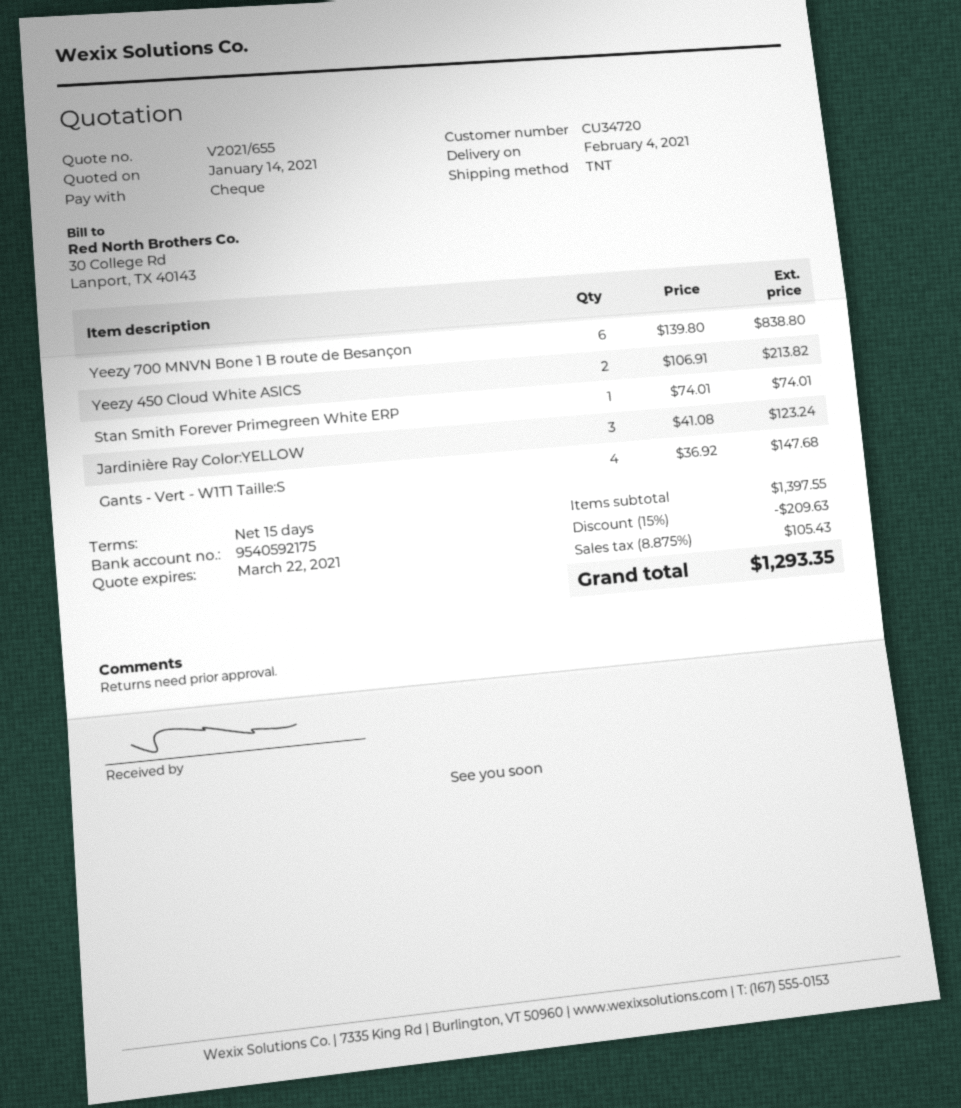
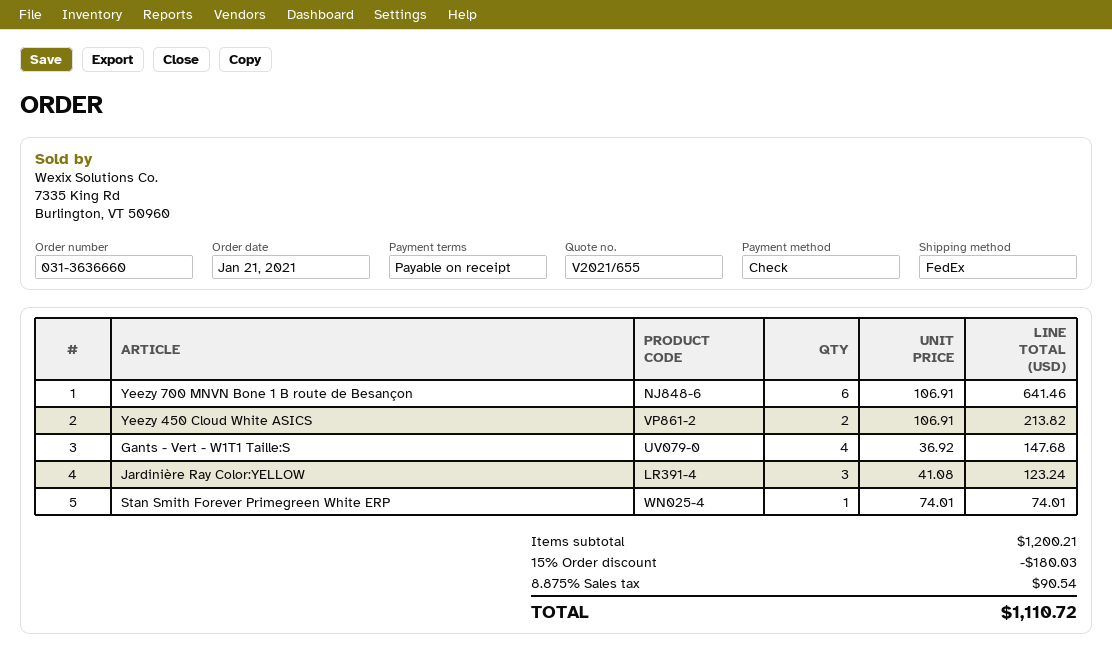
payment terms: 15 days -> on receipt
shipping method: TNT -> FedEx
Yeezy 700 MNVN Bone 1 B route de Besançon: 6 x 139.80 = 838.80 -> 6 x 106.91 = 641.46
subtotal: 1397.55 -> 1200.21
discount: 15% = 209.63 -> 15% = 180.03
tax: 8.875% = 105.43 -> 8.875% = 90.54
total: 1293.35 -> 1110.72

